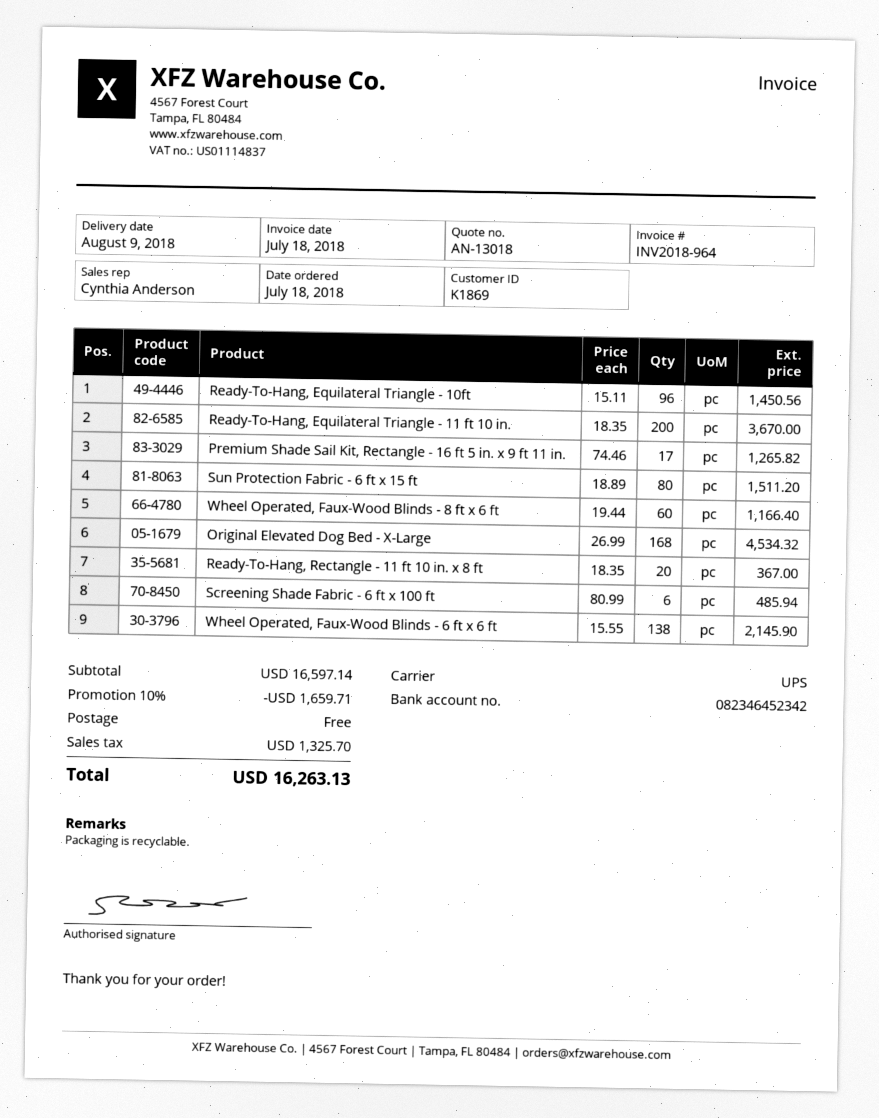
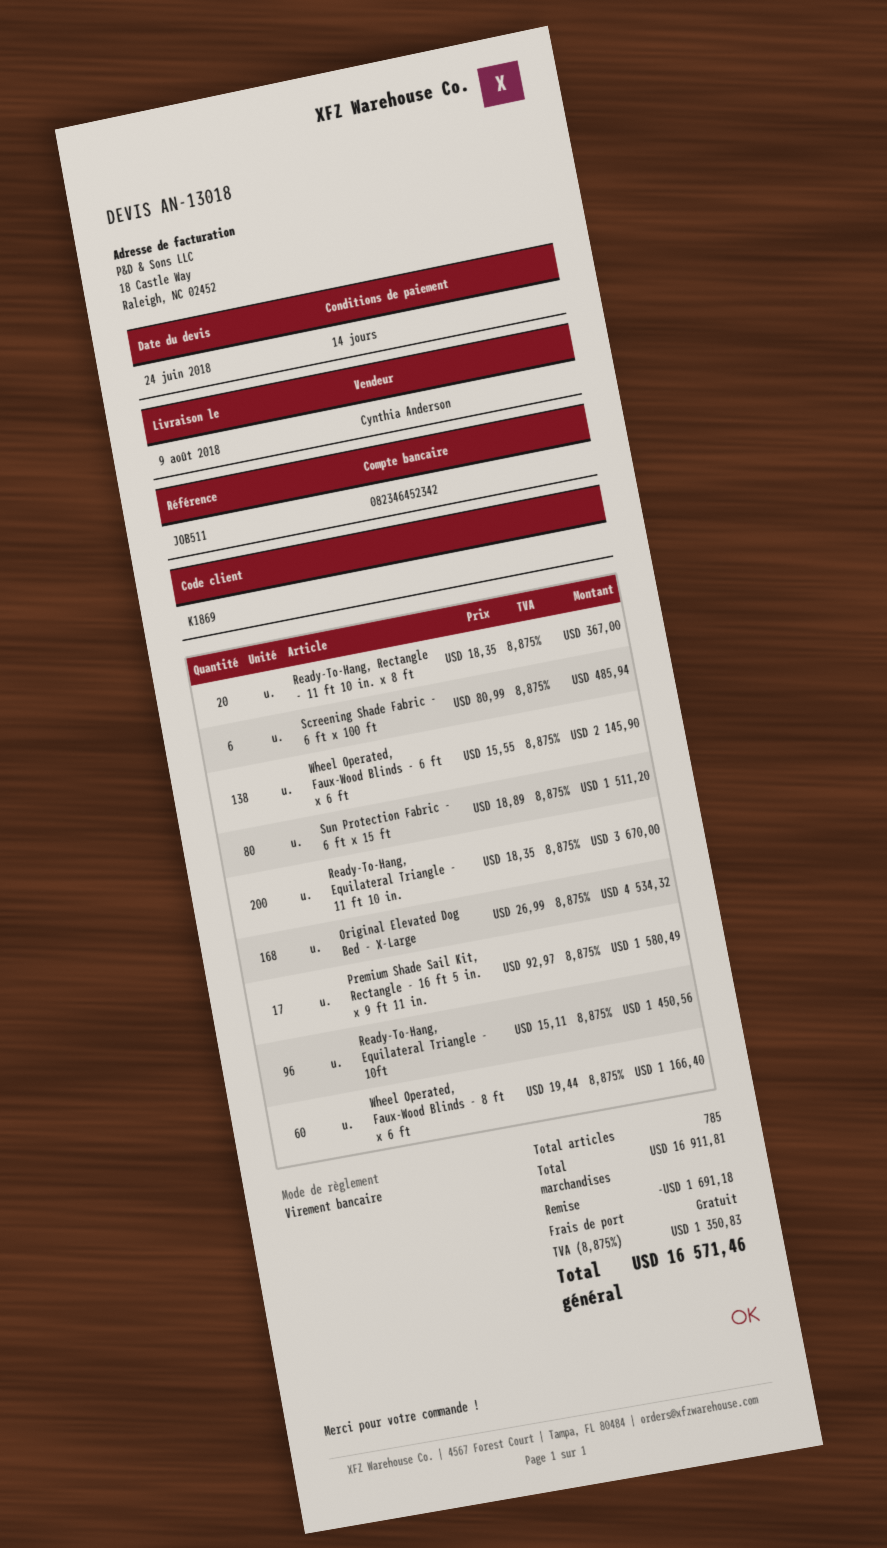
Premium Shade Sail Kit, Rectangle - 16 ft 5 in. x 9 ft 11 in.: 17 x 74.46 = 1265.82 -> 17 x 92.97 = 1580.49
subtotal: 16597.14 -> 16911.81
discount: 1659.71 -> 1691.18
tax: 1325.70 -> 1350.83
total: 16263.13 -> 16571.46

